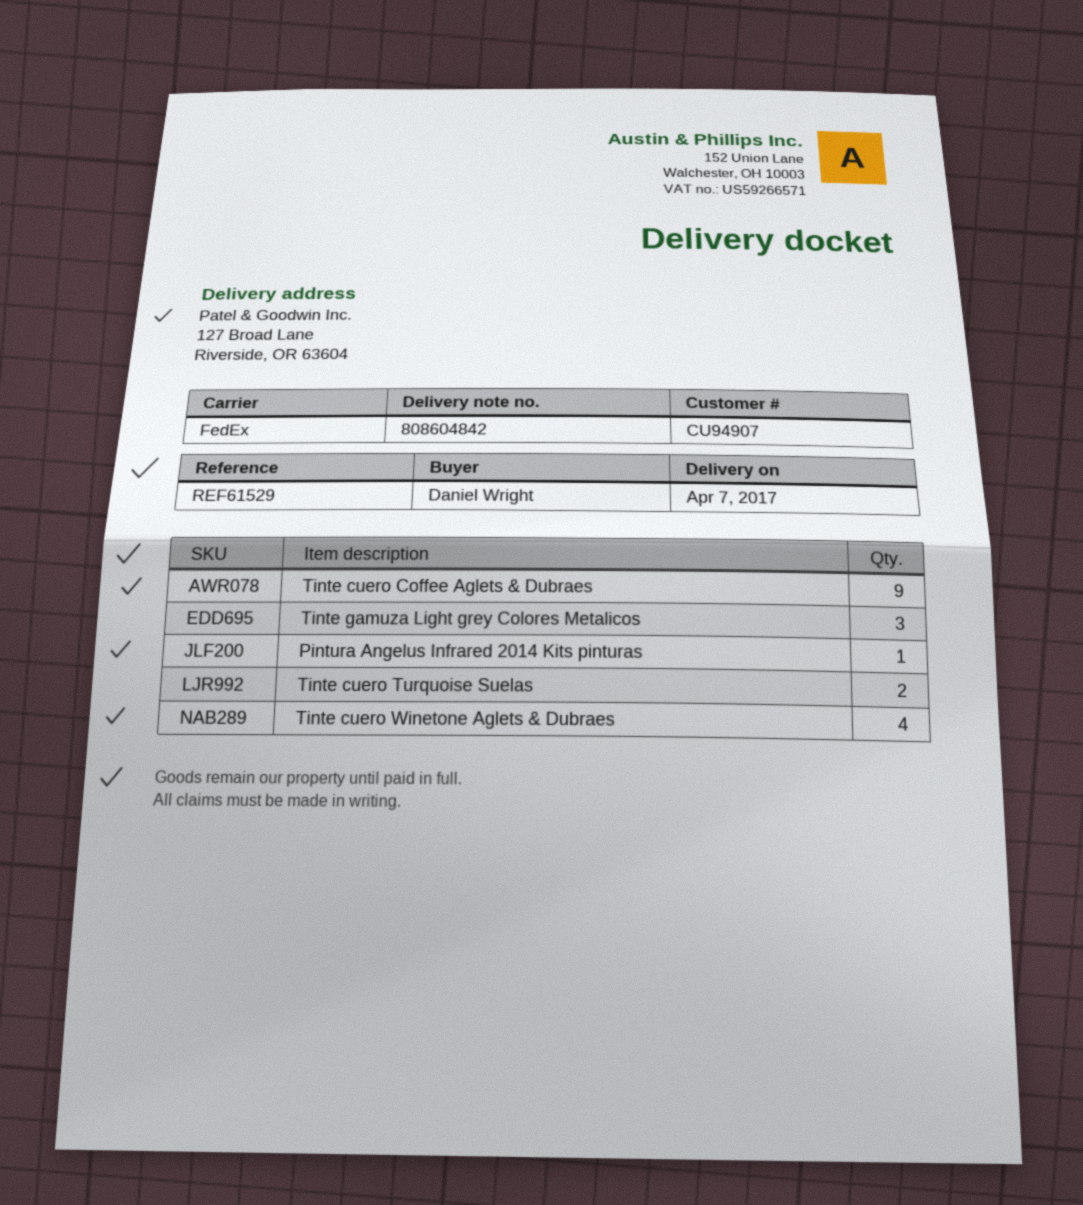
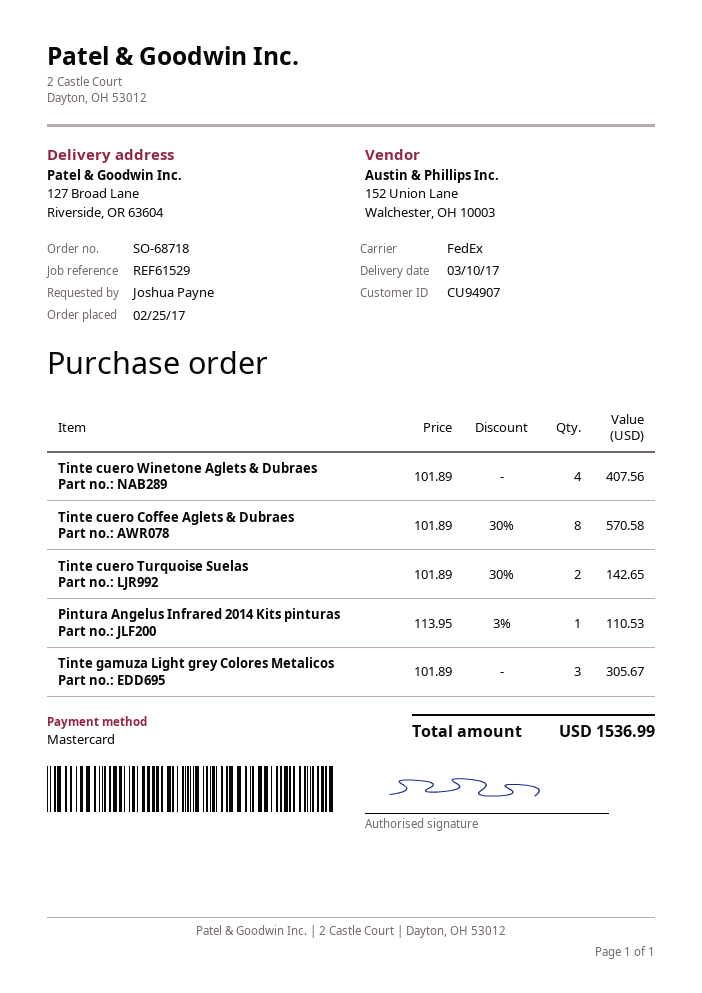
delivery date: 2017-04-07 -> 2017-03-10
ordered by: Daniel Wright -> Joshua Payne
Tinte cuero Coffee Aglets & Dubraes: 9 -> 8

